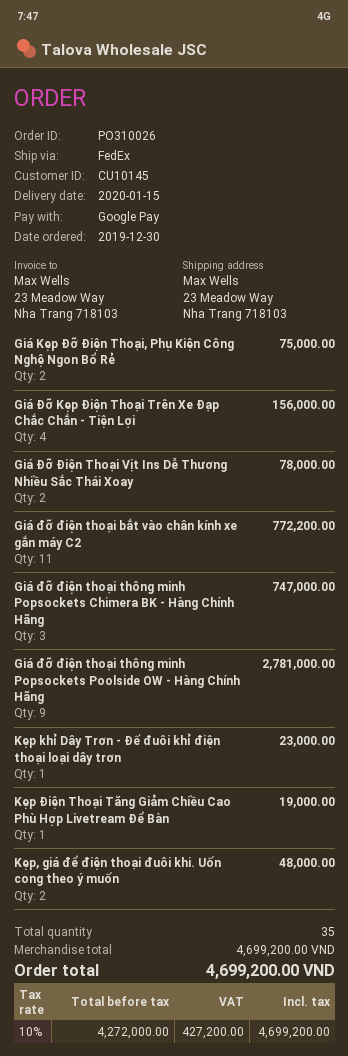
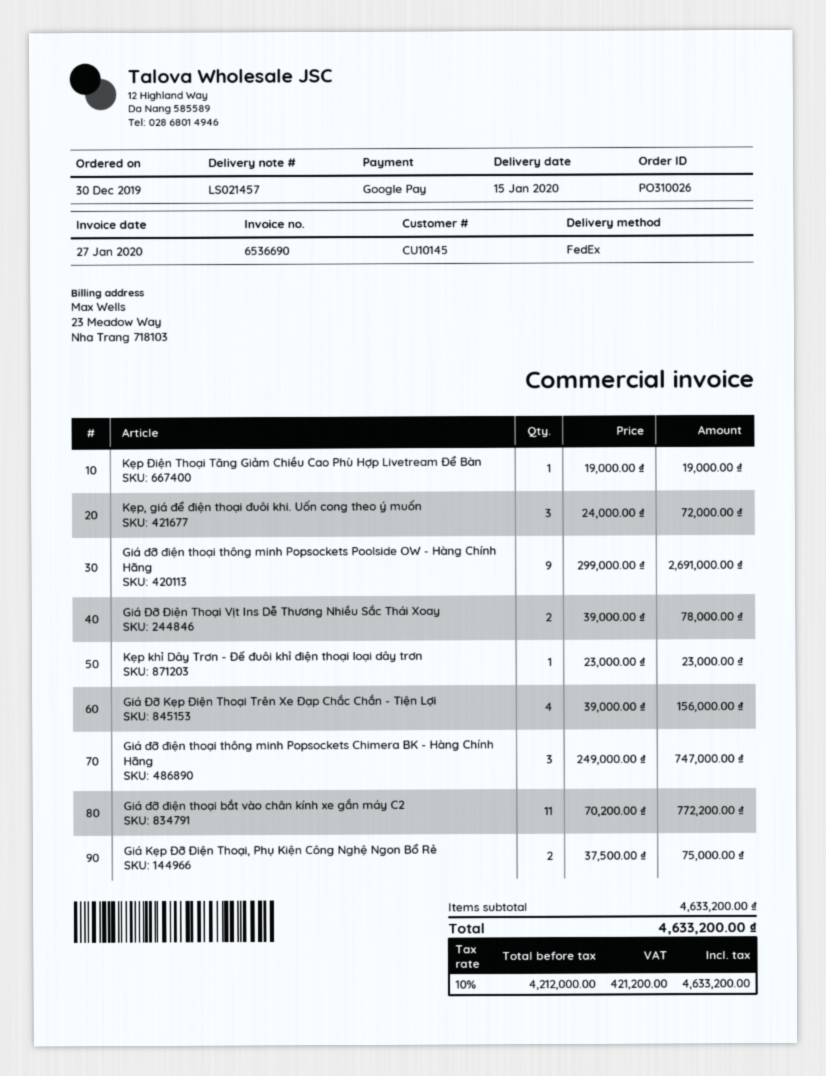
Giá đỡ điện thoại thông minh Popsockets Poolside OW - Hàng Chính Hãng: 9 for 2781000.00 -> 9 for 2691000.00
Kẹp, giá để điện thoại đuôi khi. Uốn cong theo ý muốn: 2 for 48000.00 -> 3 for 72000.00
subtotal: 4699200.00 -> 4633200.00
net: 4272000.00 -> 4212000.00
tax: 10% = 427200.00 -> 10% = 421200.00
total: 4699200.00 -> 4633200.00

